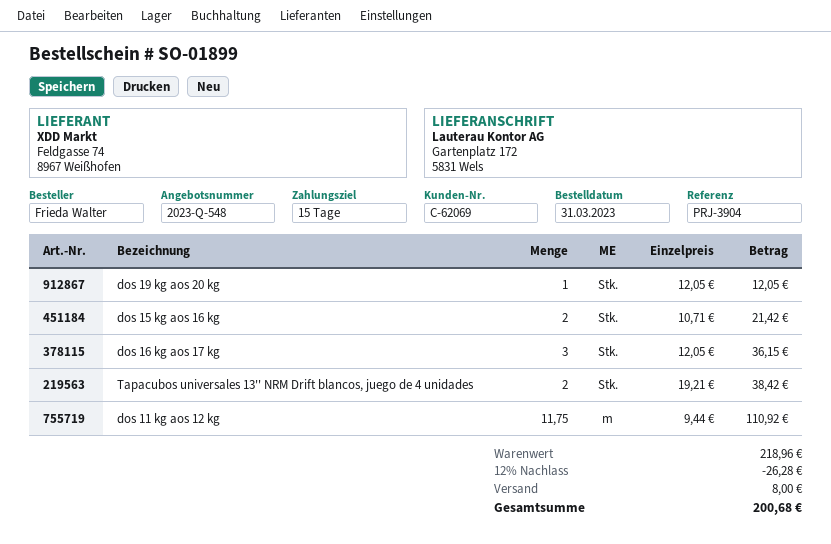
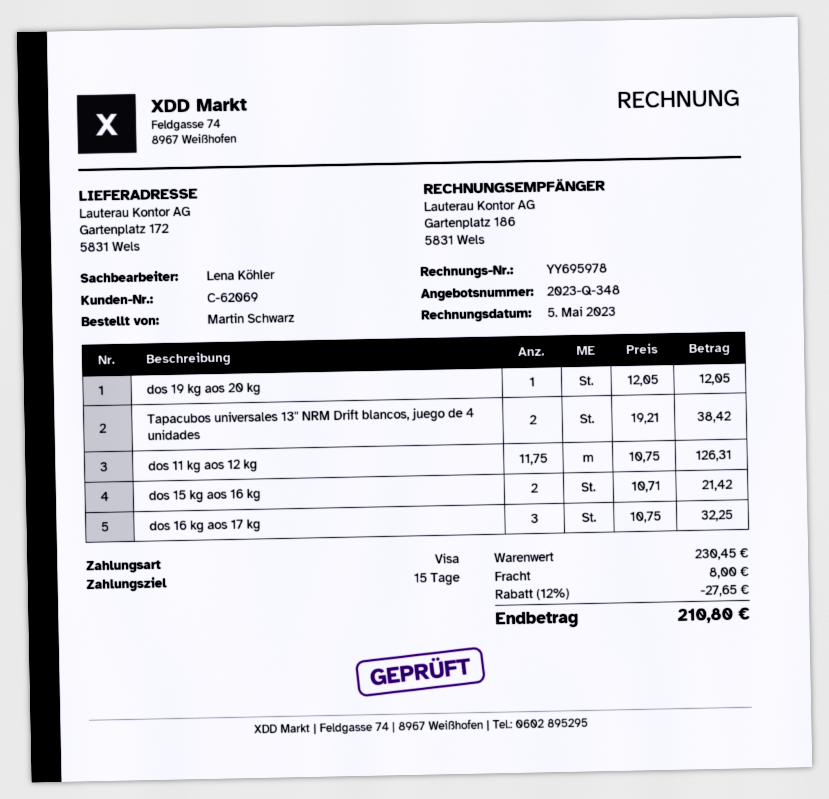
quote number: 2023-Q-548 -> 2023-Q-348
ordered by: Frieda Walter -> Martin Schwarz
dos 16 kg aos 17 kg: 3 x 12.05 = 36.15 -> 3 x 10.75 = 32.25
dos 11 kg aos 12 kg: 11.75 x 9.44 = 110.92 -> 11.75 x 10.75 = 126.31
subtotal: 218.96 -> 230.45
discount: 12% = 26.28 -> 12% = 27.65
total: 200.68 -> 210.80

